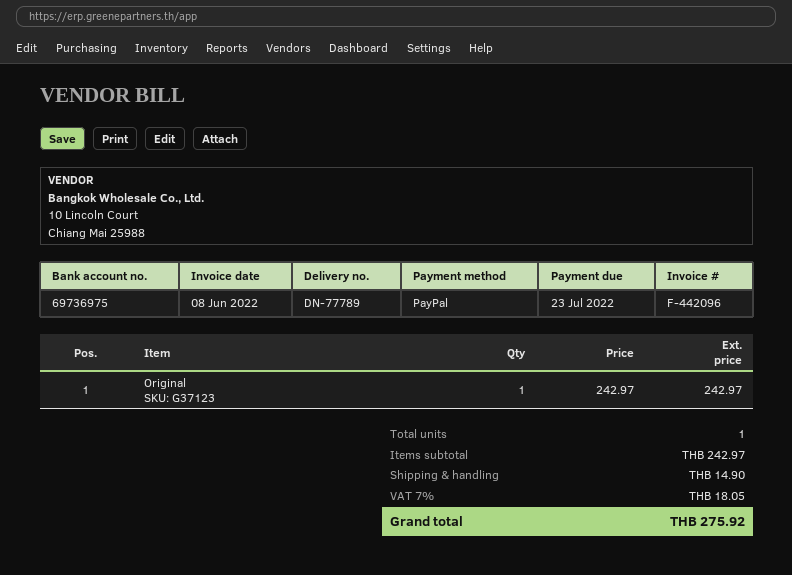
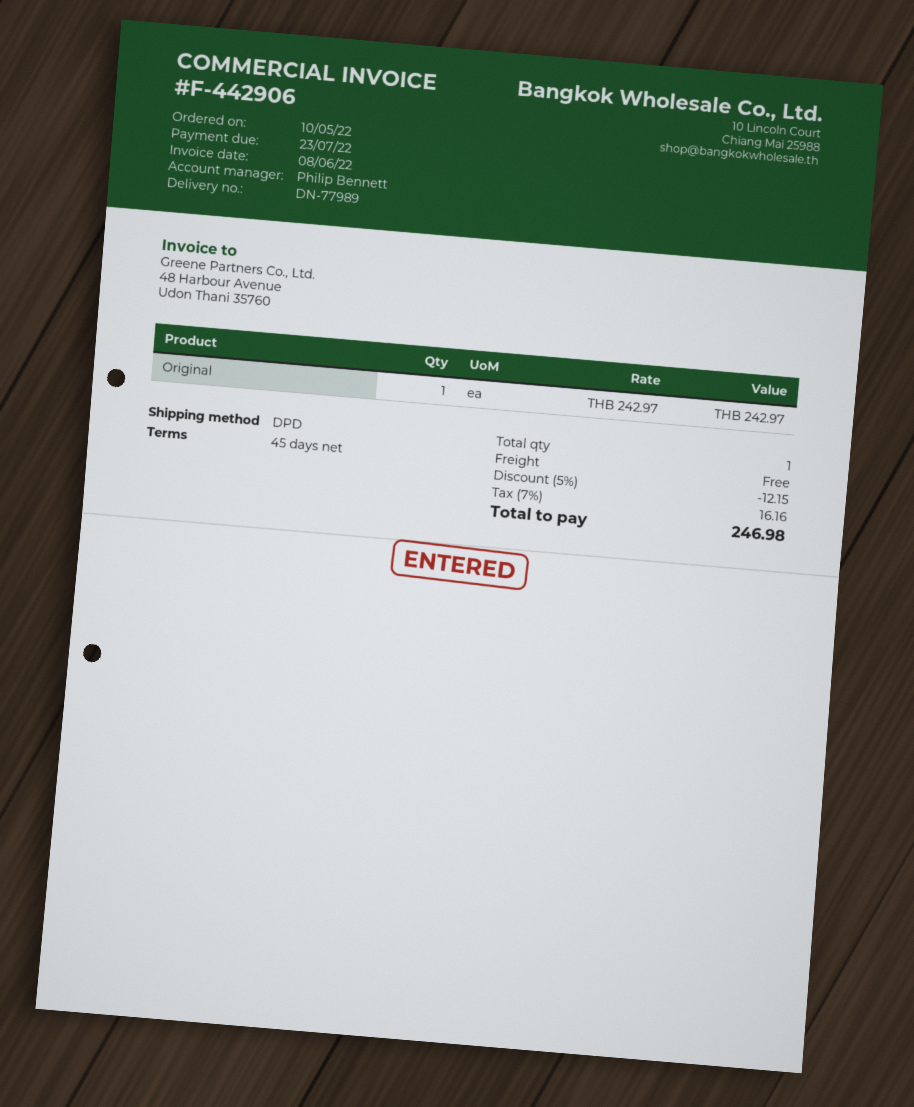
delivery note number: DN-77789 -> DN-77989
invoice number: F-442096 -> F-442906
discount: none -> 5% = 12.15
shipping: 14.90 -> 0.00
tax: 7% = 18.05 -> 7% = 16.16
total: 275.92 -> 246.98

